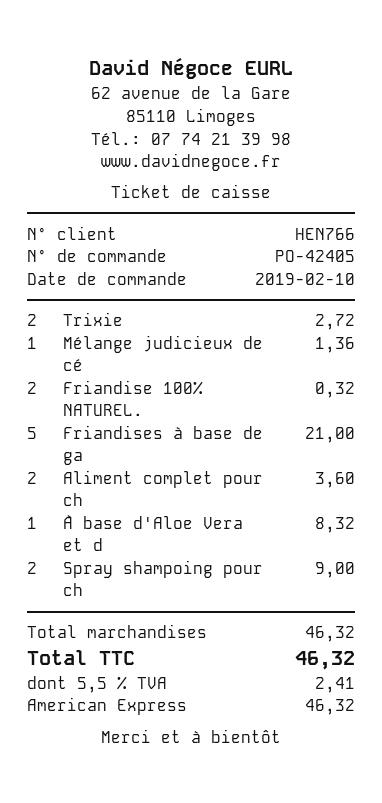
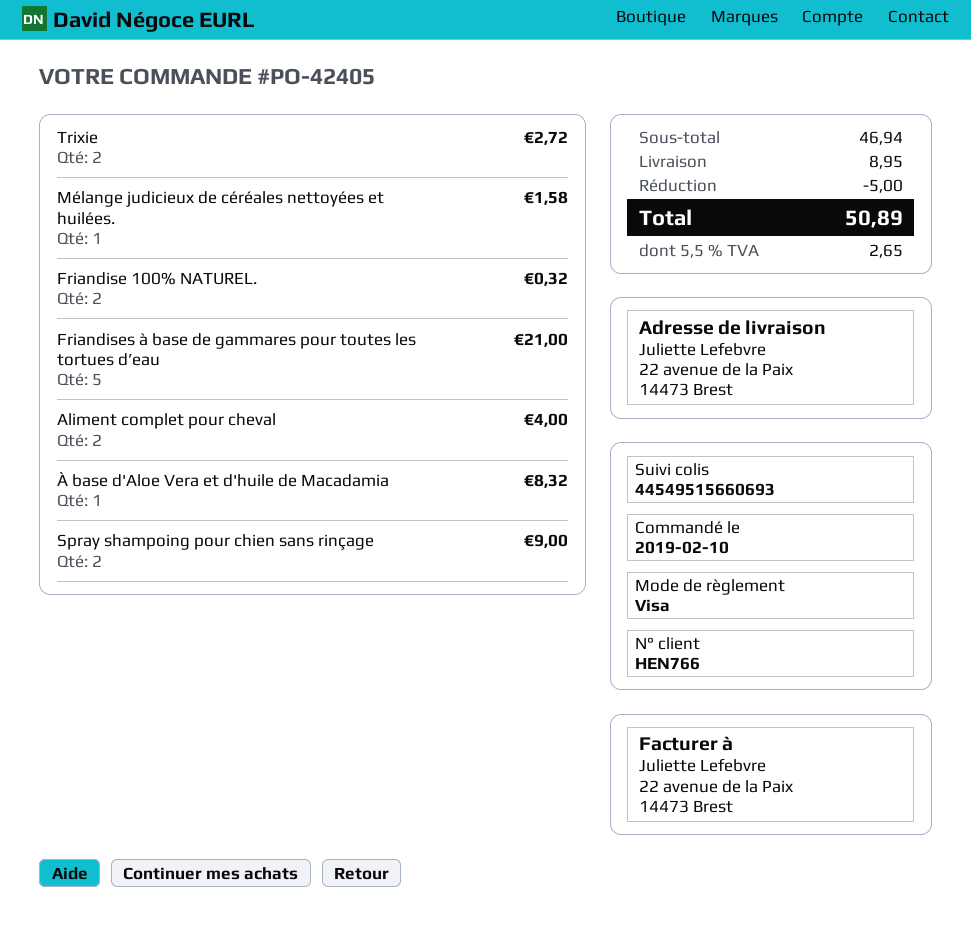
payment method: American Express -> Visa
Mélange judicieux de cé: 1 for 1.36 -> 1 for 1.58
Aliment complet pour ch: 2 for 3.60 -> 2 for 4.00
subtotal: 46.32 -> 46.94
discount: none -> 5.00
shipping: none -> 8.95
tax: 5.5% = 2.41 -> 5.5% = 2.65
total: 46.32 -> 50.89

